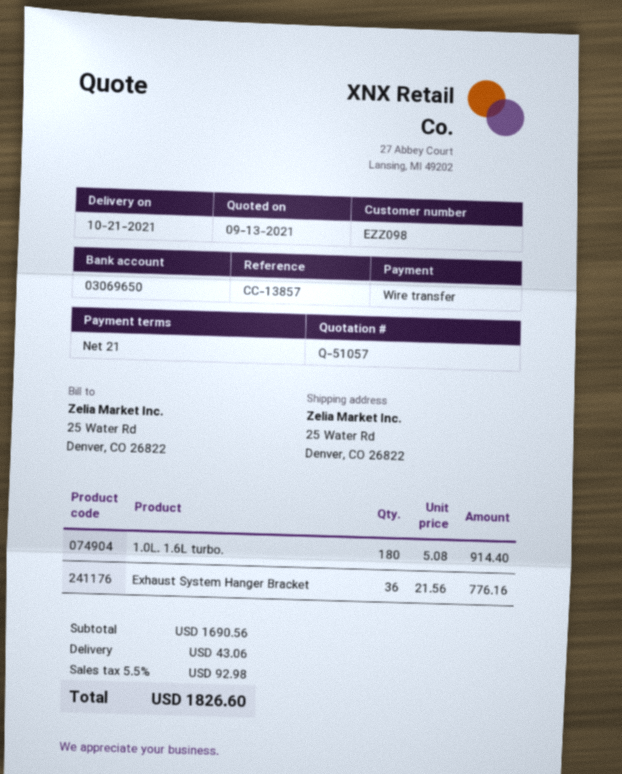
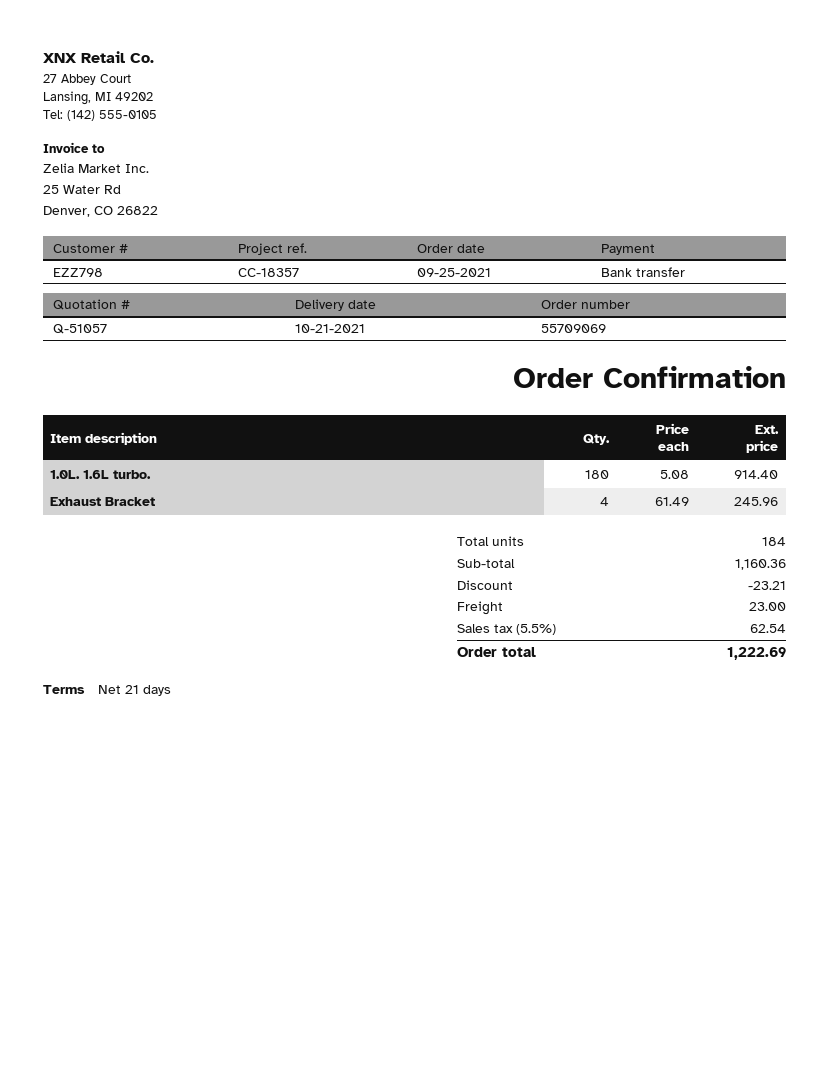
customer number: EZZ098 -> EZZ798
reference: CC-13857 -> CC-18357
Exhaust System Hanger Bracket: 36 x 21.56 = 776.16 -> none
Exhaust Bracket: none -> 4 x 61.49 = 245.96
subtotal: 1690.56 -> 1160.36
discount: none -> 23.21
shipping: 43.06 -> 23.00
tax: 5.5% = 92.98 -> 5.5% = 62.54
total: 1826.60 -> 1222.69

